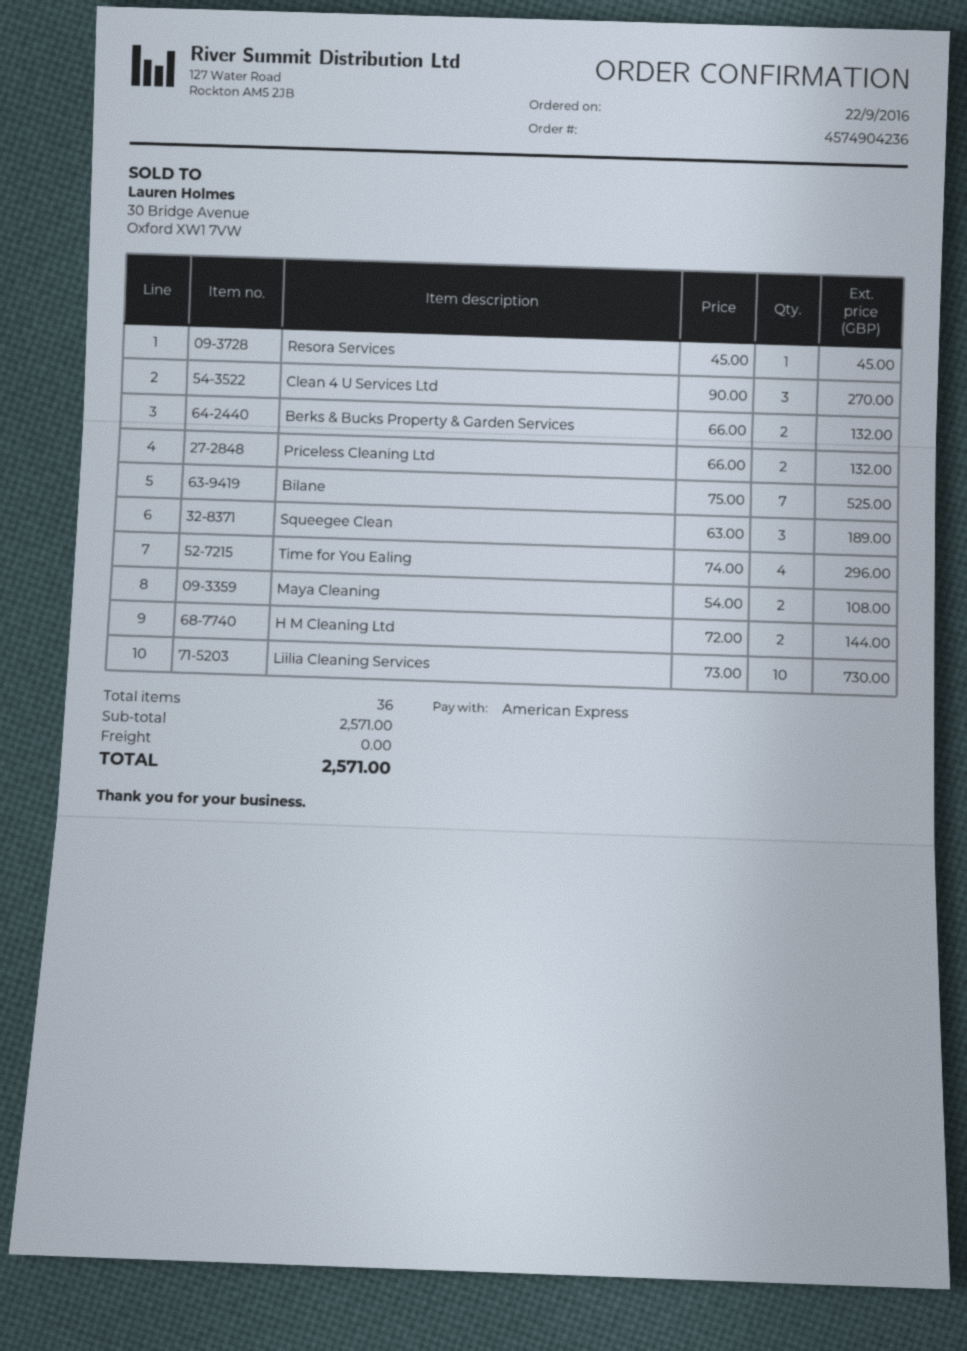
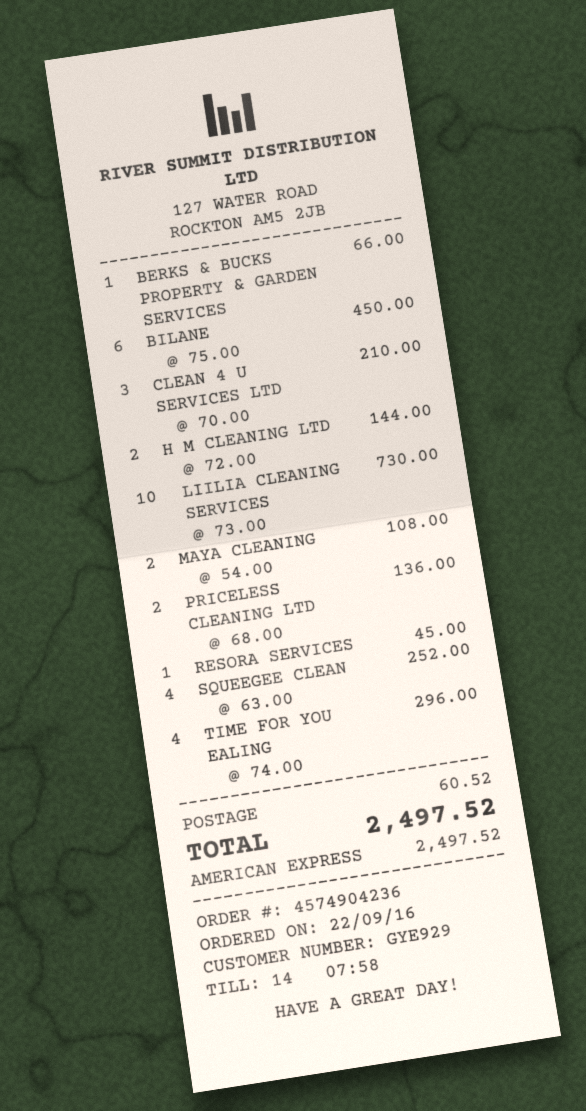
Clean 4 U Services Ltd: 3 x 90.00 = 270.00 -> 3 x 70.00 = 210.00
Berks & Bucks Property & Garden Services: 2 x 66.00 = 132.00 -> 1 x 66.00 = 66.00
Priceless Cleaning Ltd: 2 x 66.00 = 132.00 -> 2 x 68.00 = 136.00
Bilane: 7 x 75.00 = 525.00 -> 6 x 75.00 = 450.00
Squeegee Clean: 3 x 63.00 = 189.00 -> 4 x 63.00 = 252.00
shipping: 0.00 -> 60.52
total: 2571.00 -> 2497.52

